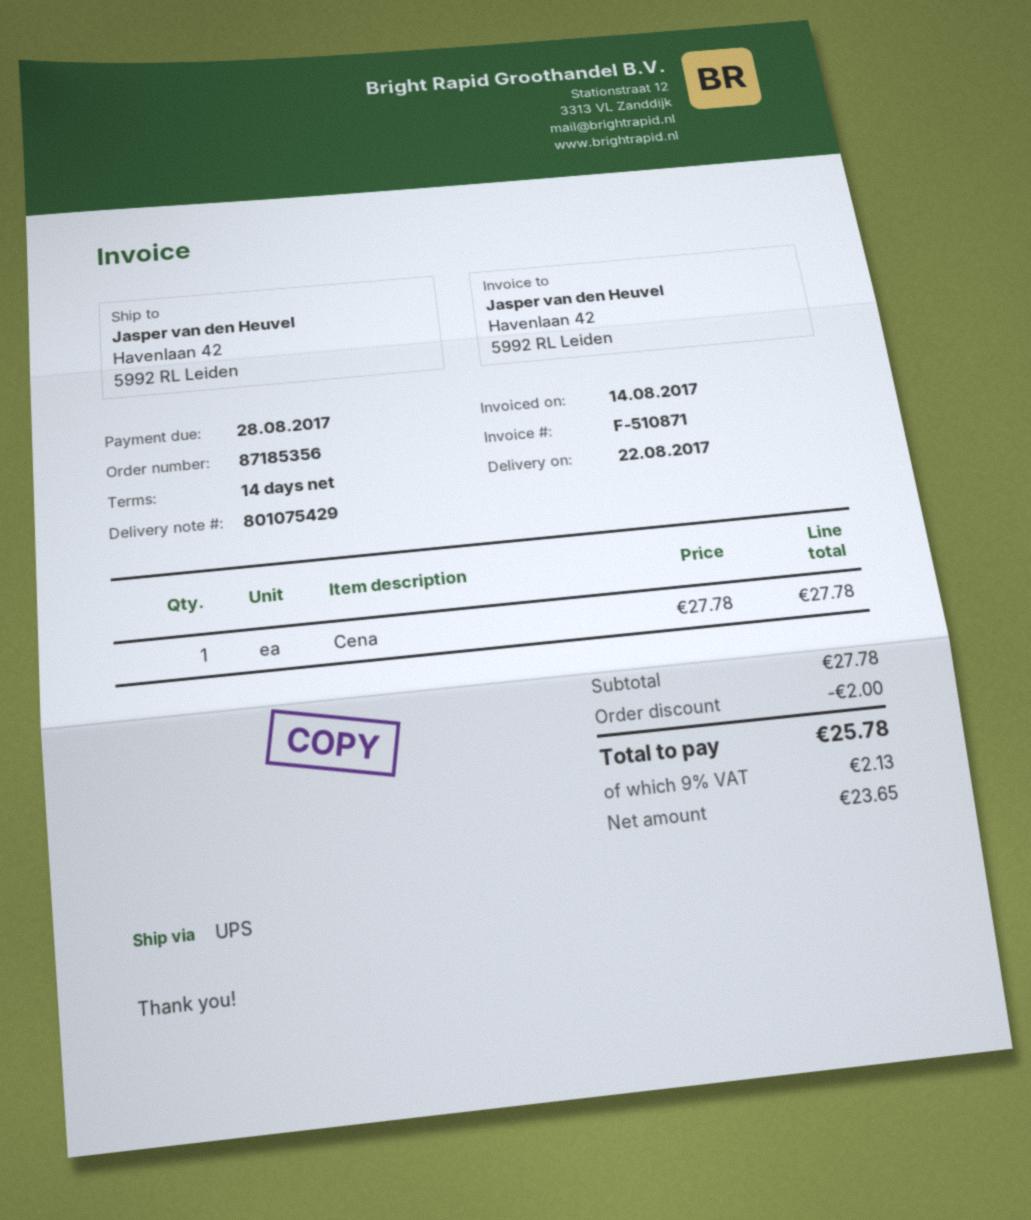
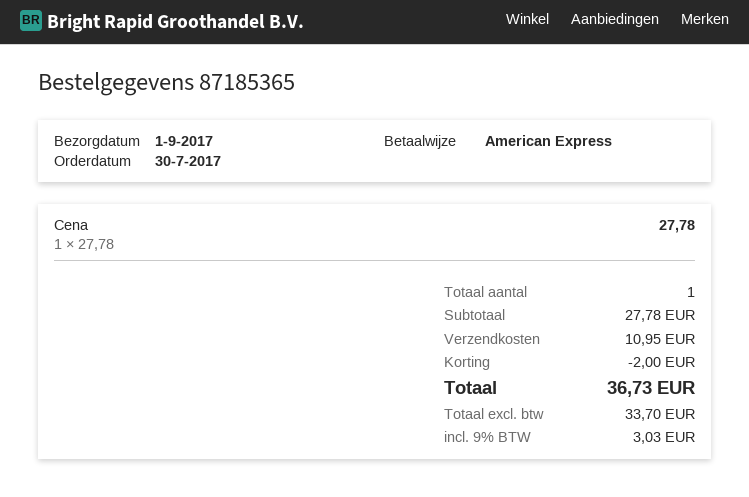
order number: 87185356 -> 87185365
delivery date: 2017-08-22 -> 2017-09-01
shipping: none -> 10.95
net: 23.65 -> 33.70
tax: 9% = 2.13 -> 9% = 3.03
total: 25.78 -> 36.73

